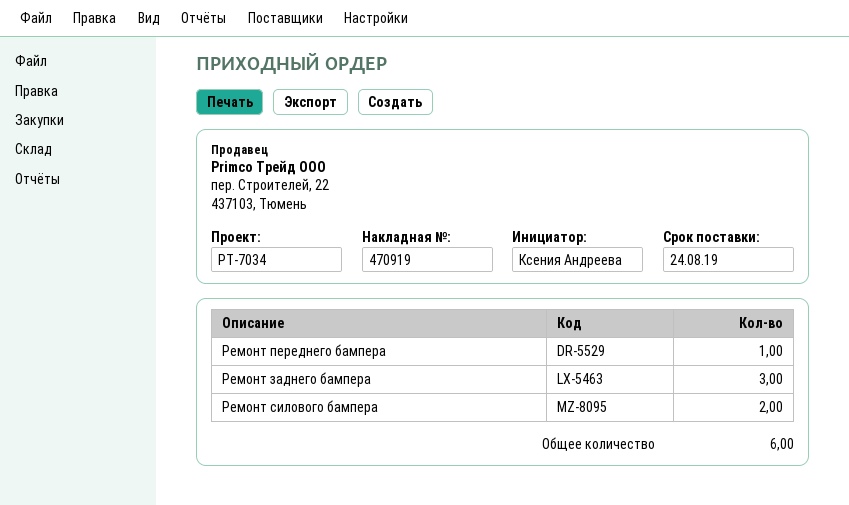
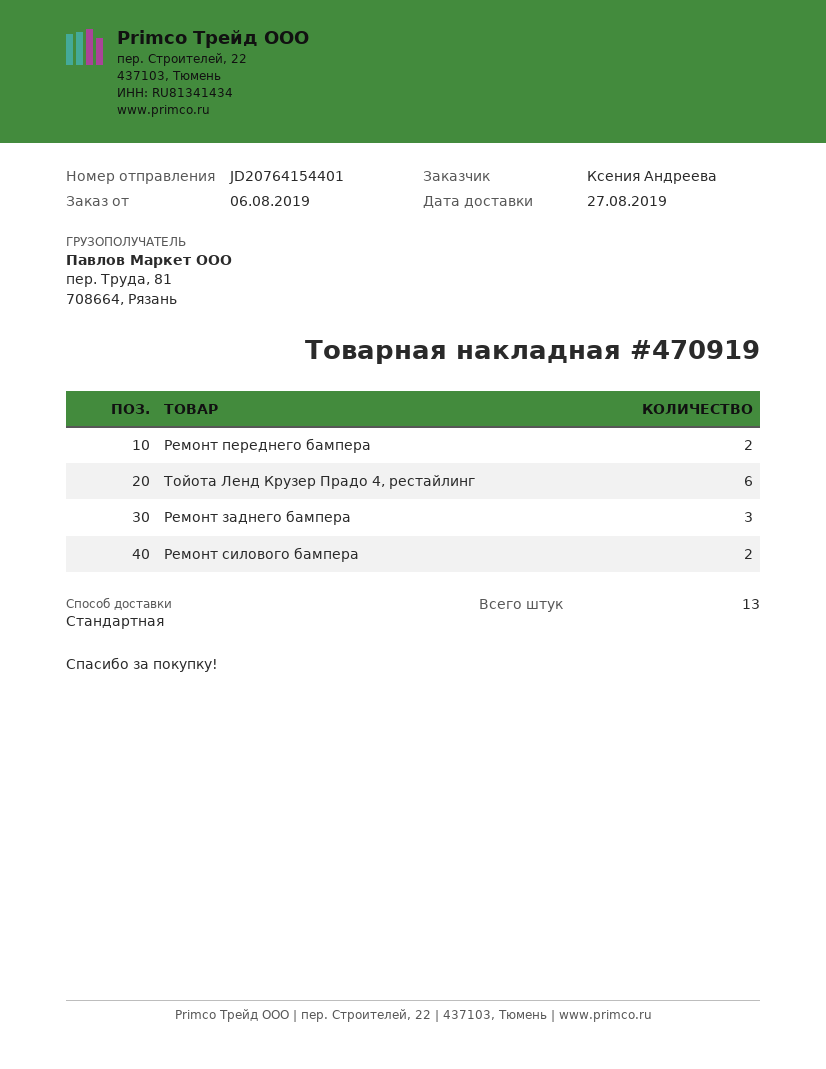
delivery date: 2019-08-24 -> 2019-08-27
Ремонт переднего бампера: 1 -> 2
Тойота Ленд Крузер Прадо 4, рестайлинг: none -> 6
total quantity: 6 -> 13

